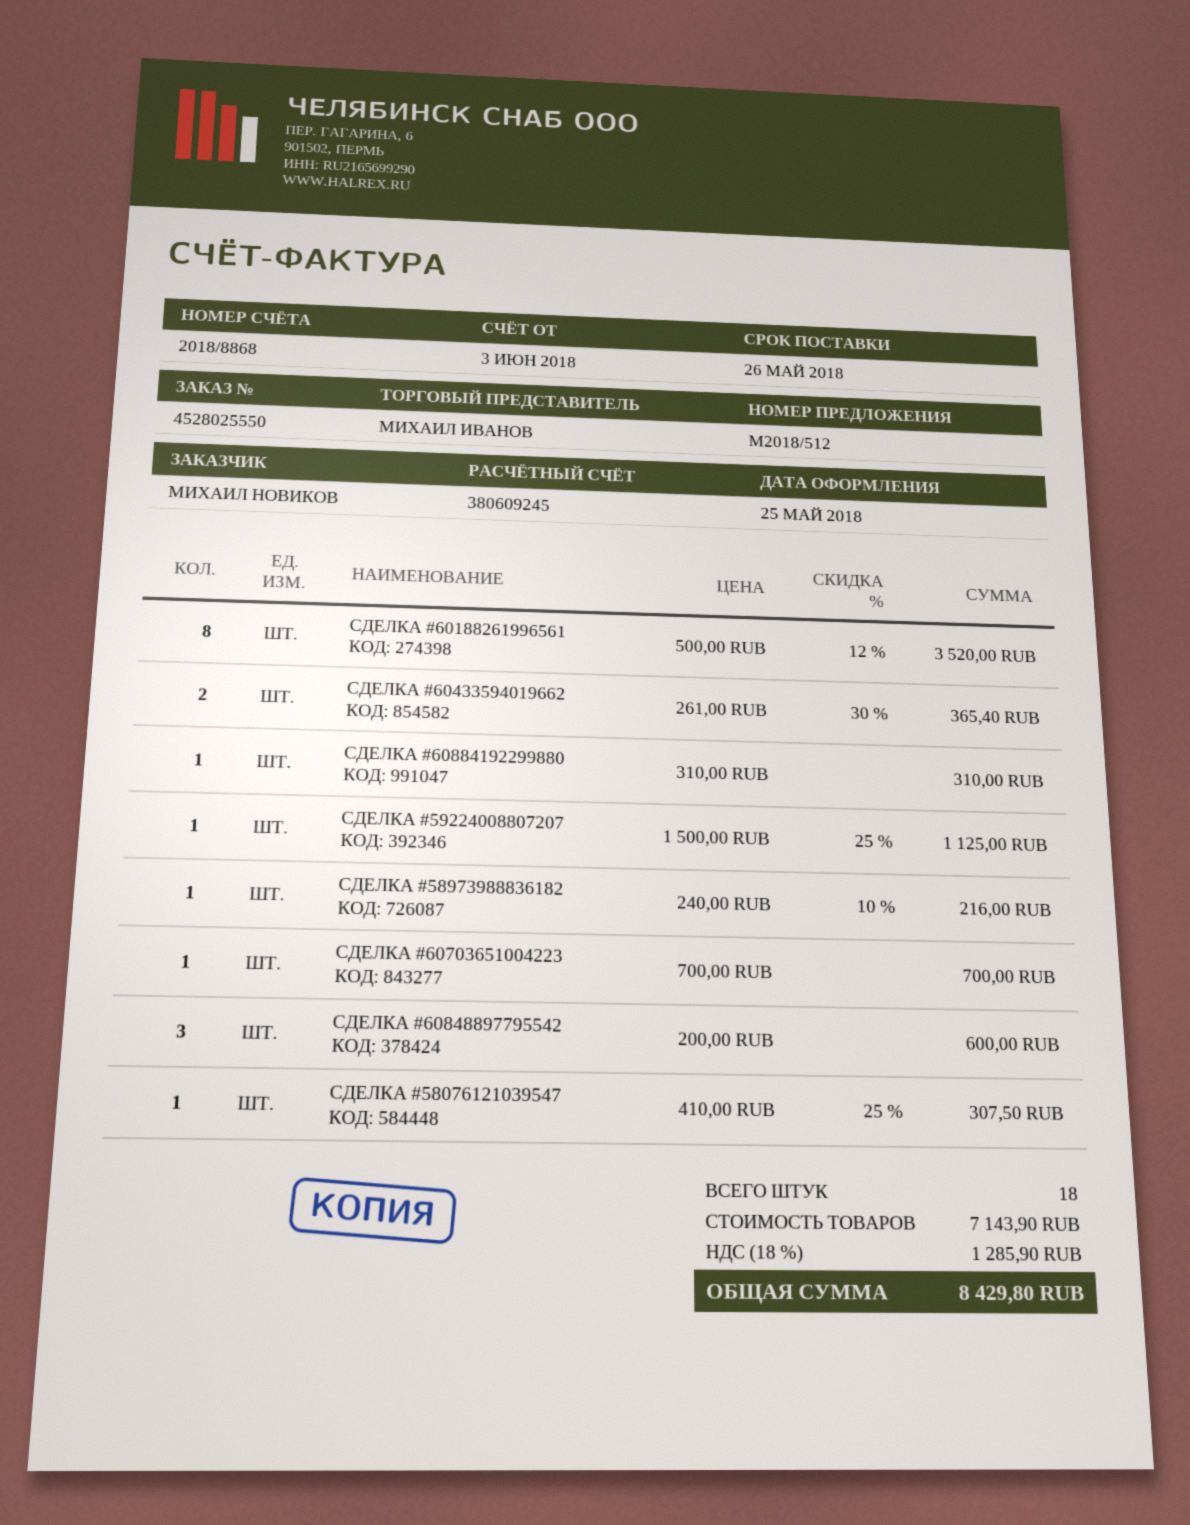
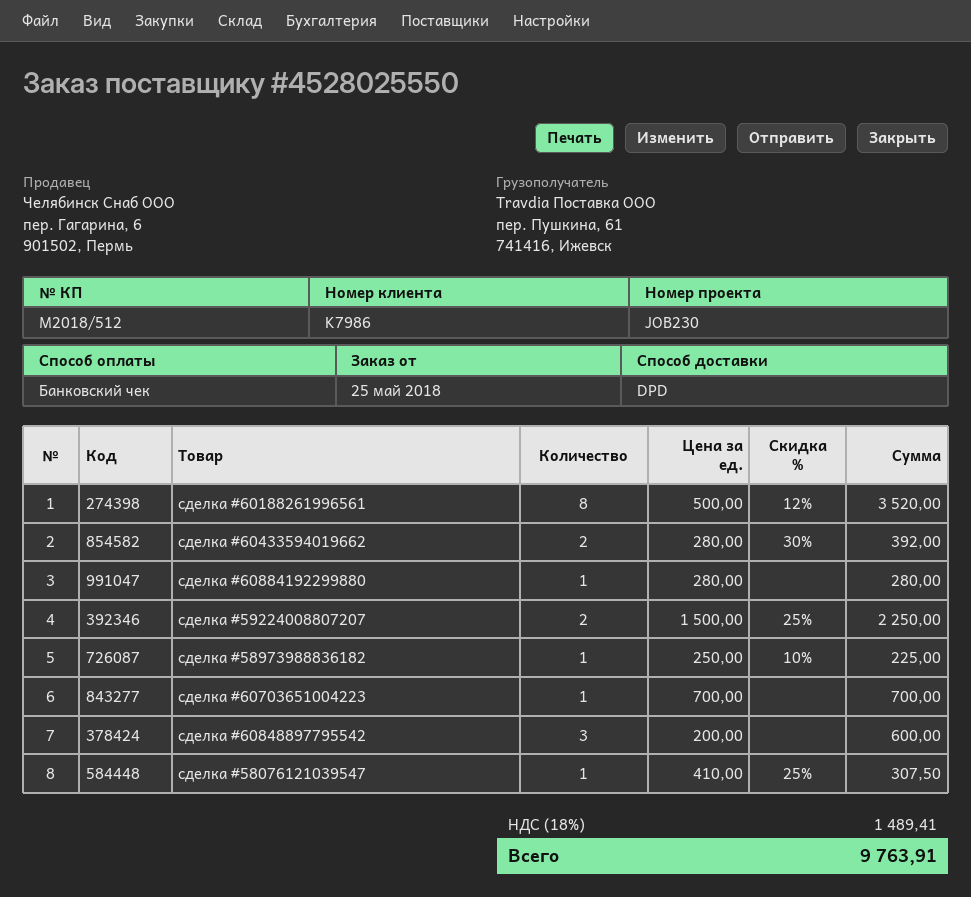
СДЕЛКА #60433594019662: 2 x 261.00 - 30% = 365.40 -> 2 x 280.00 - 30% = 392.00
СДЕЛКА #60884192299880: 1 x 310.00 = 310.00 -> 1 x 280.00 = 280.00
СДЕЛКА #59224008807207: 1 x 1500.00 - 25% = 1125.00 -> 2 x 1500.00 - 25% = 2250.00
СДЕЛКА #58973988836182: 1 x 240.00 - 10% = 216.00 -> 1 x 250.00 - 10% = 225.00
tax: 18% = 1285.90 -> 18% = 1489.41
total: 8429.80 -> 9763.91

